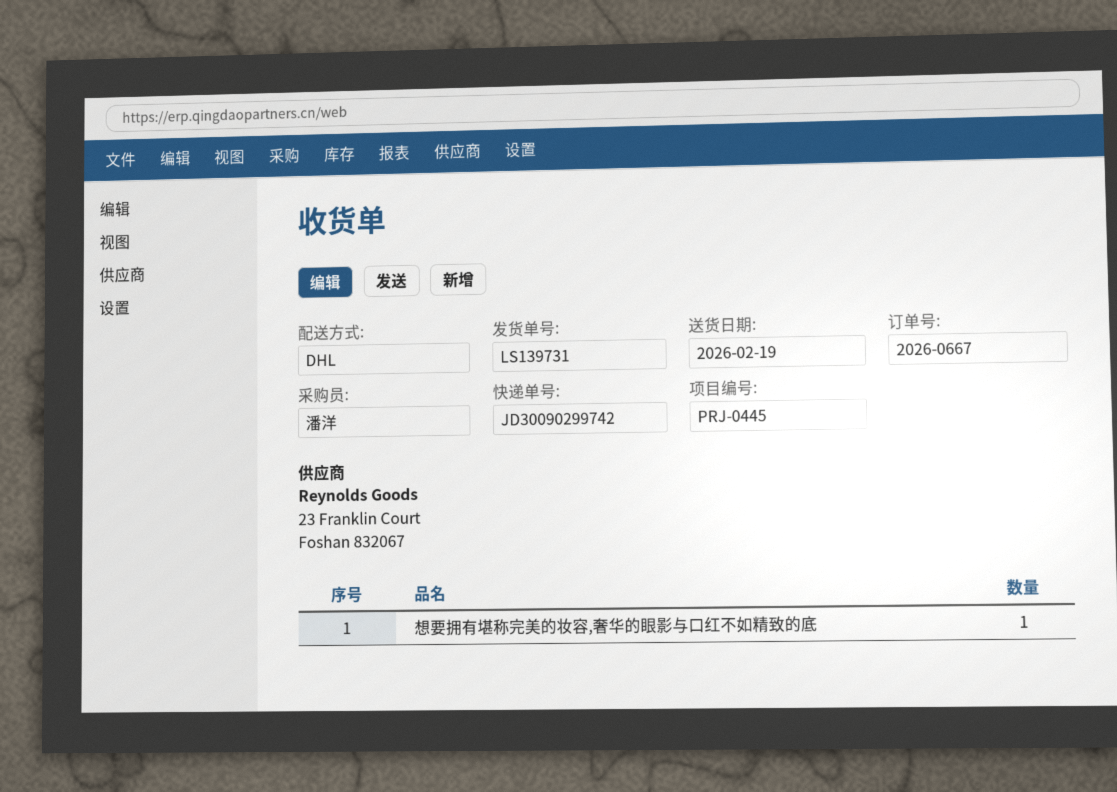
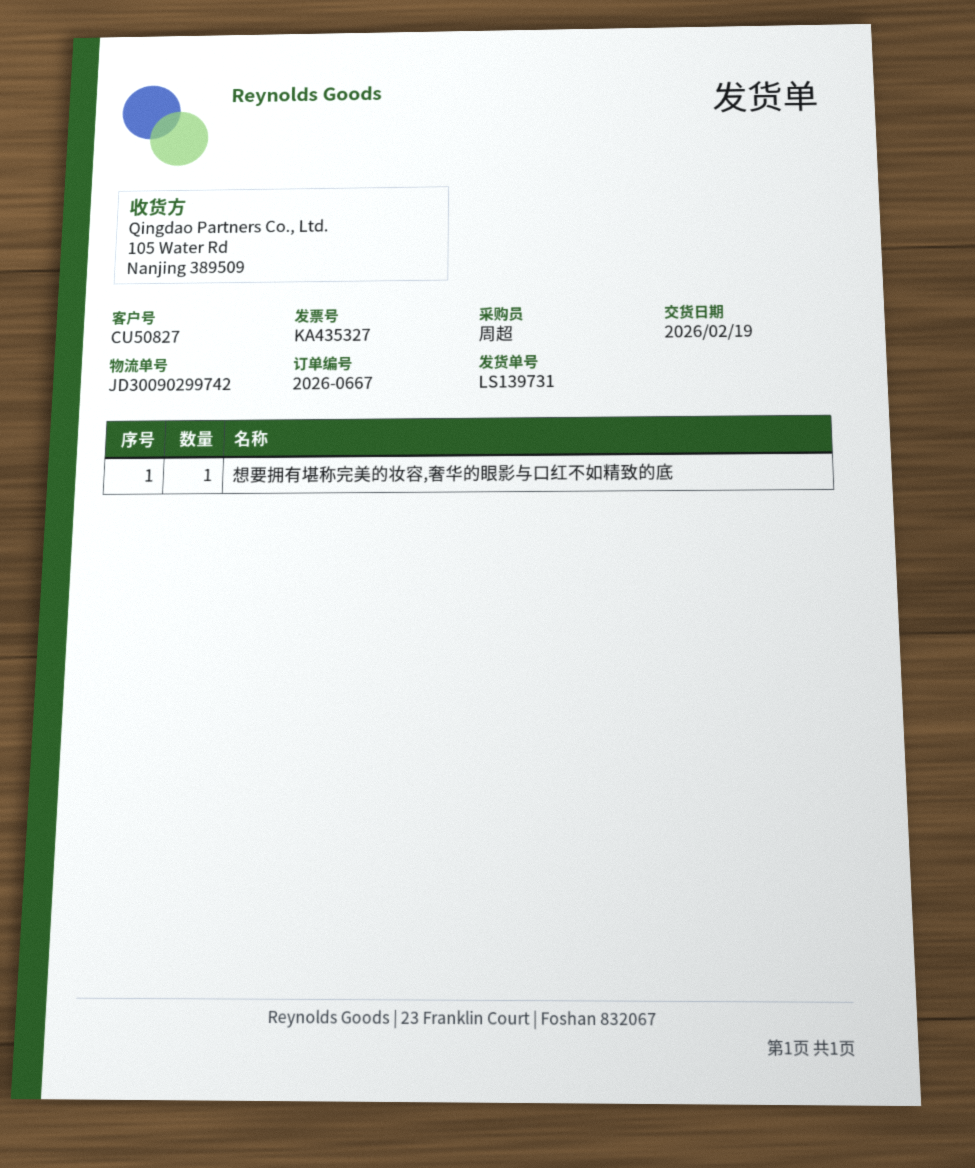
ordered by: 潘洋 -> 周超

